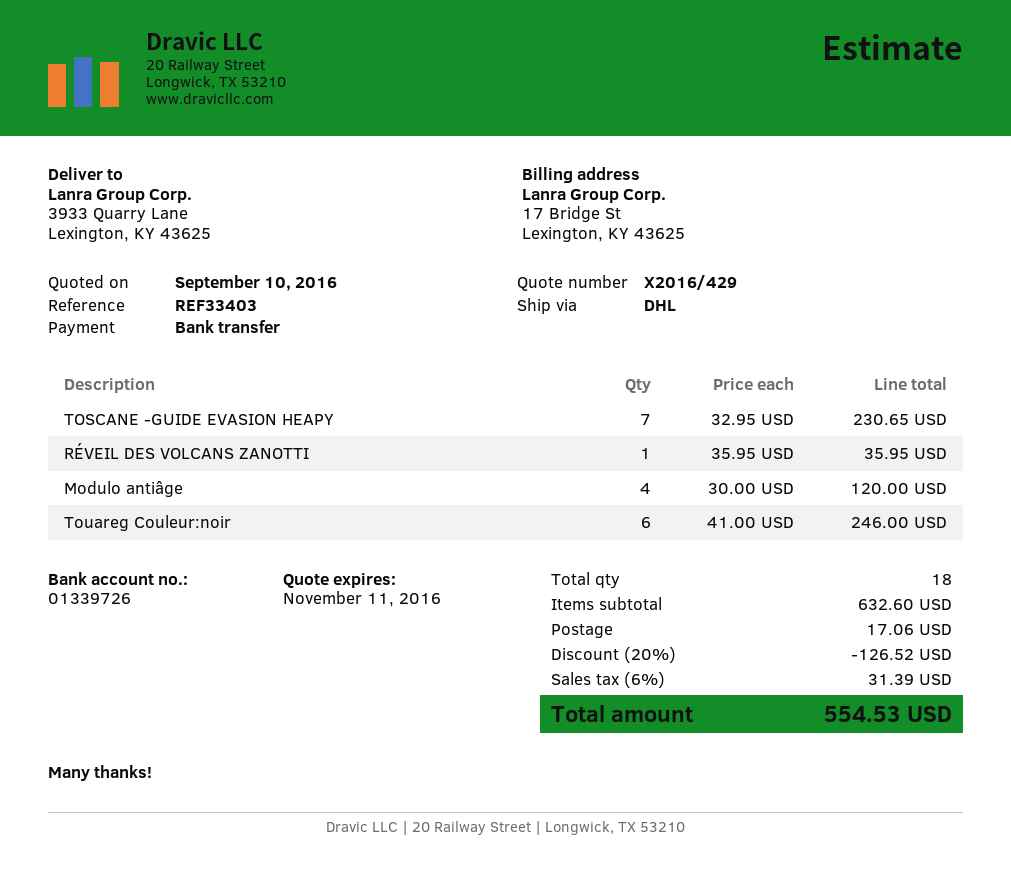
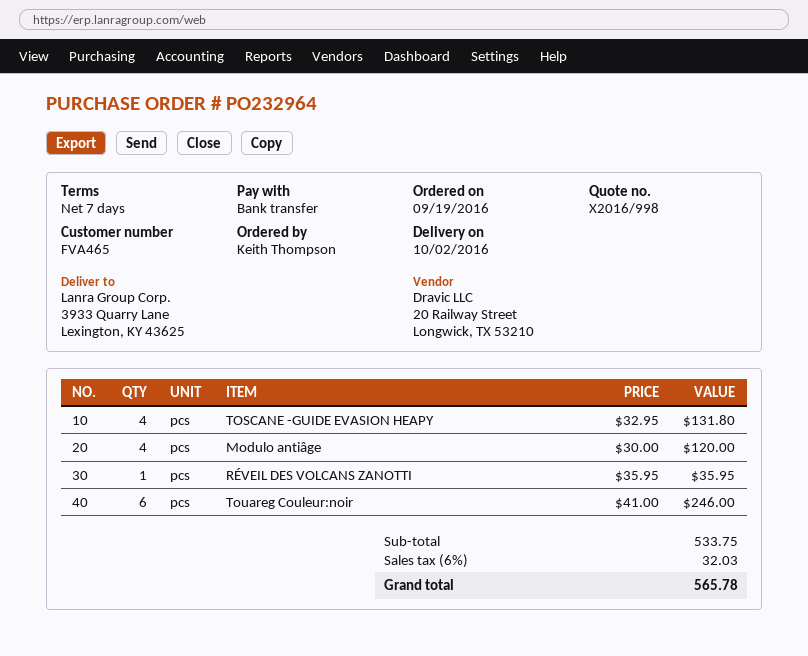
quote number: X2016/429 -> X2016/998
TOSCANE -GUIDE EVASION HEAPY: 7 x 32.95 = 230.65 -> 4 x 32.95 = 131.80
subtotal: 632.60 -> 533.75
discount: 20% = 126.52 -> none
shipping: 17.06 -> none
tax: 6% = 31.39 -> 6% = 32.03
total: 554.53 -> 565.78

